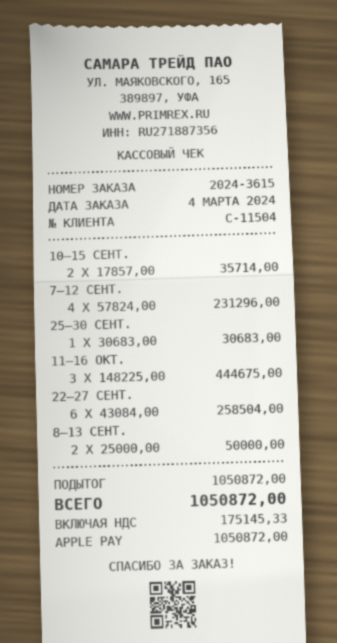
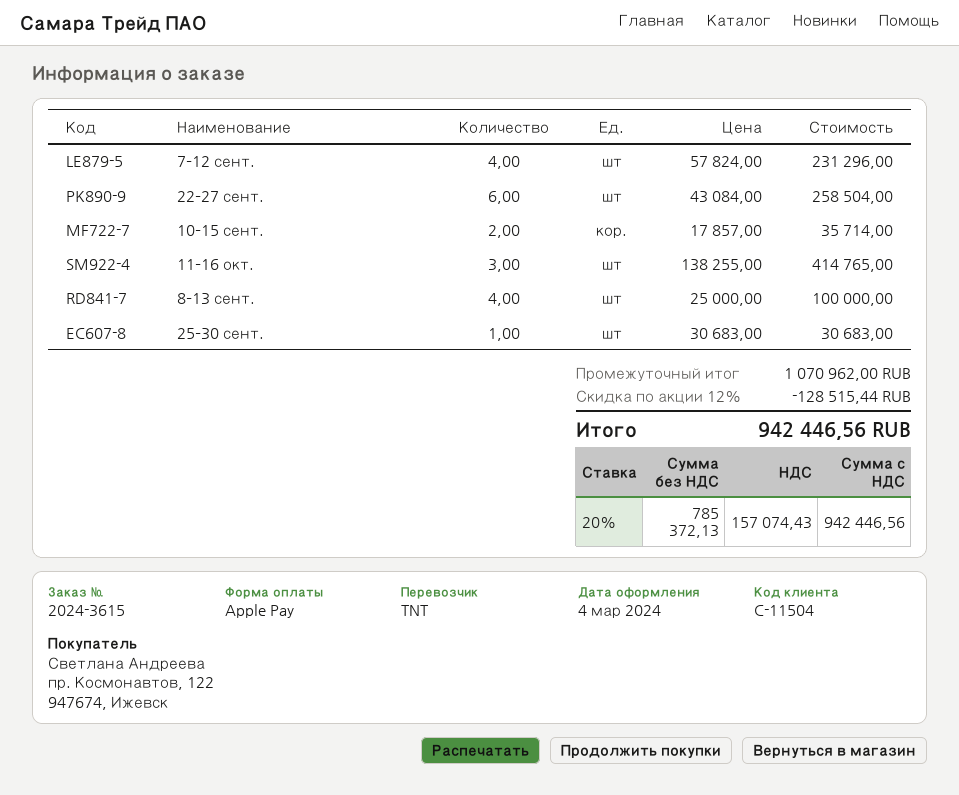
11–16 ОКТ.: 3 x 148225.00 = 444675.00 -> 3 x 138255.00 = 414765.00
8–13 СЕНТ.: 2 x 25000.00 = 50000.00 -> 4 x 25000.00 = 100000.00
subtotal: 1050872.00 -> 1070962.00
discount: none -> 12% = 128515.44
tax: 175145.33 -> 157074.43
total: 1050872.00 -> 942446.56

